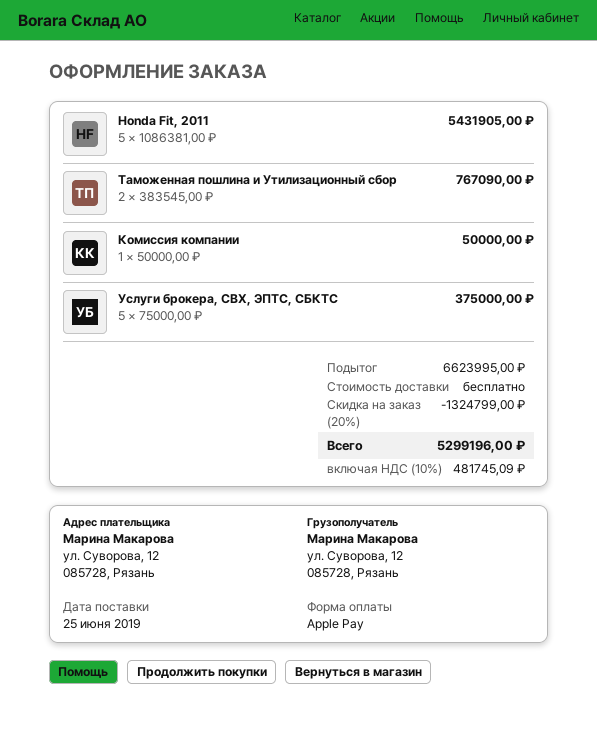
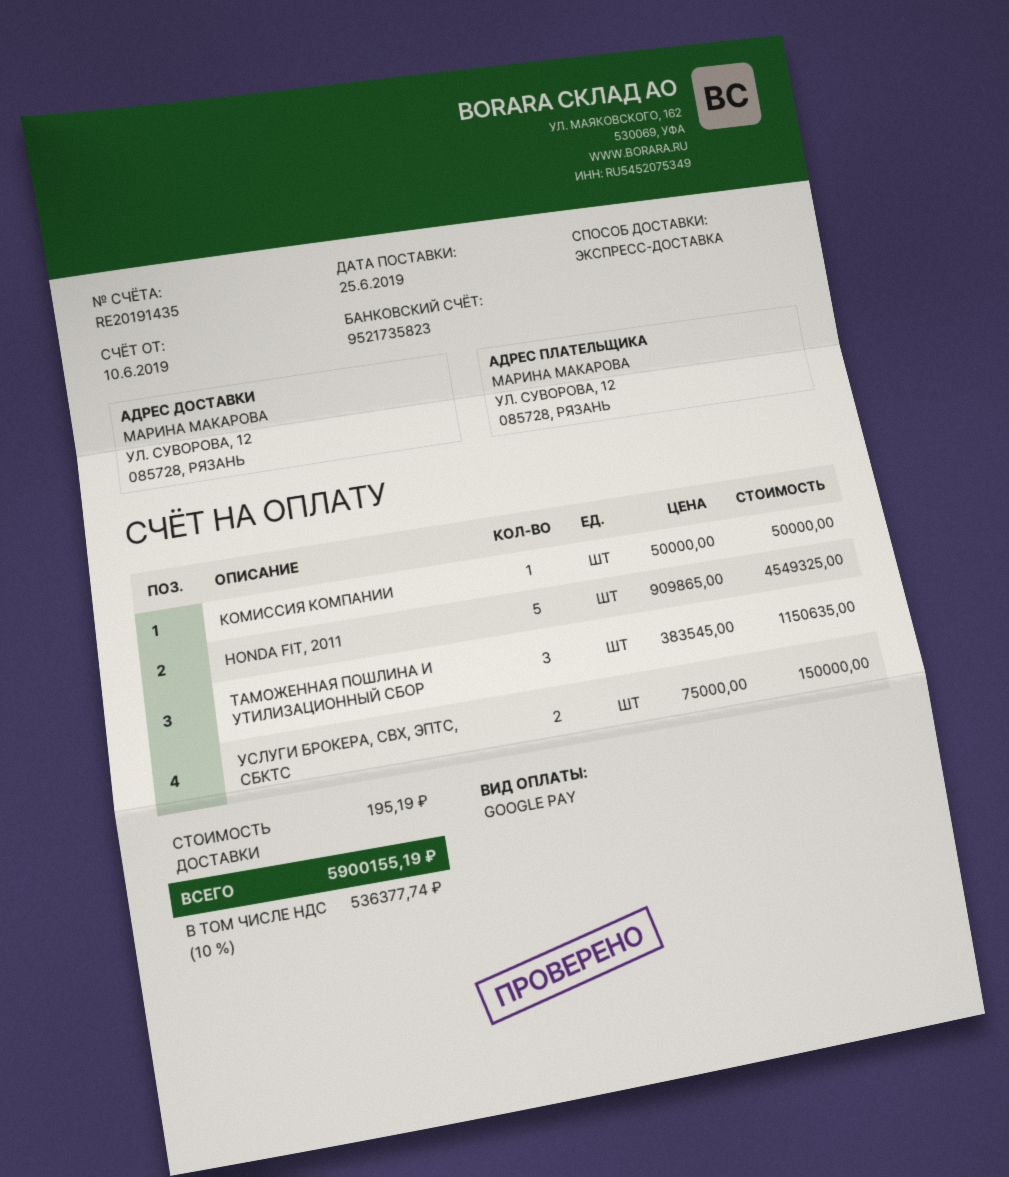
payment method: Apple Pay -> Google Pay
Honda Fit, 2011: 5 x 1086381.00 = 5431905.00 -> 5 x 909865.00 = 4549325.00
Таможенная пошлина и Утилизационный сбор: 2 x 383545.00 = 767090.00 -> 3 x 383545.00 = 1150635.00
Услуги брокера, СВХ, ЭПТС, СБКТС: 5 x 75000.00 = 375000.00 -> 2 x 75000.00 = 150000.00
discount: 20% = 1324799.00 -> none
shipping: 0.00 -> 195.19
tax: 10% = 481745.09 -> 10% = 536377.74
total: 5299196.00 -> 5900155.19

